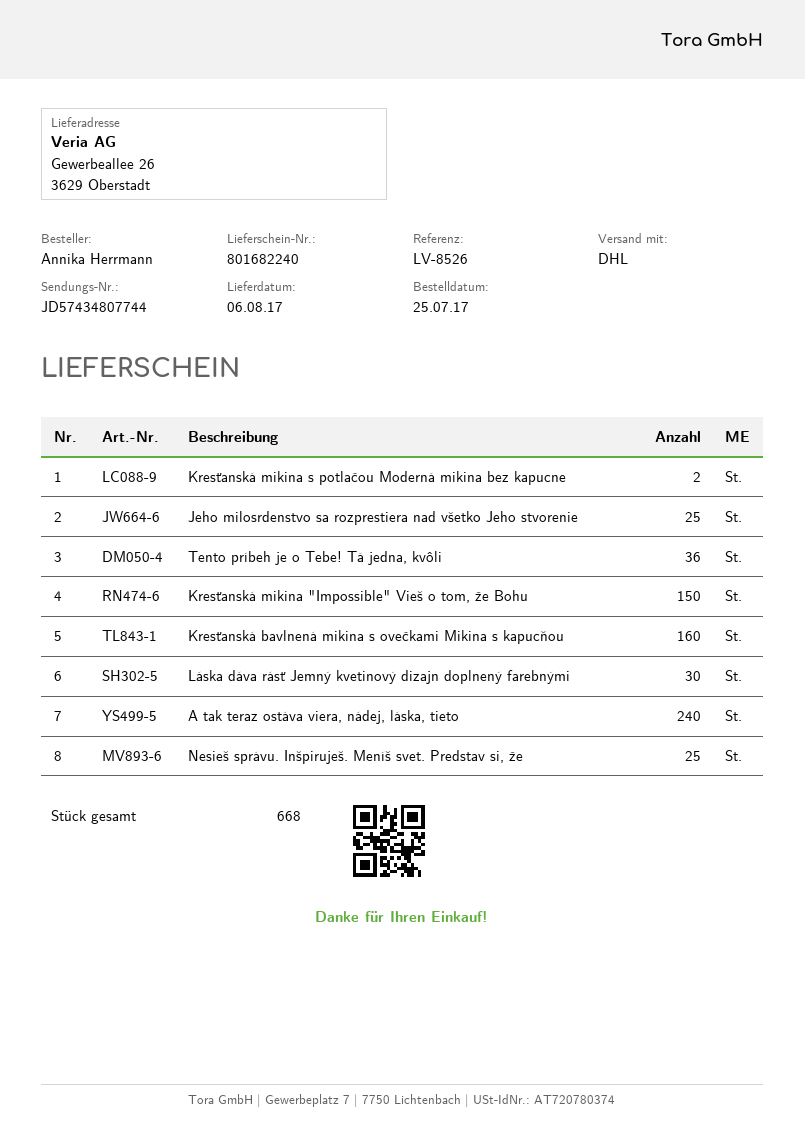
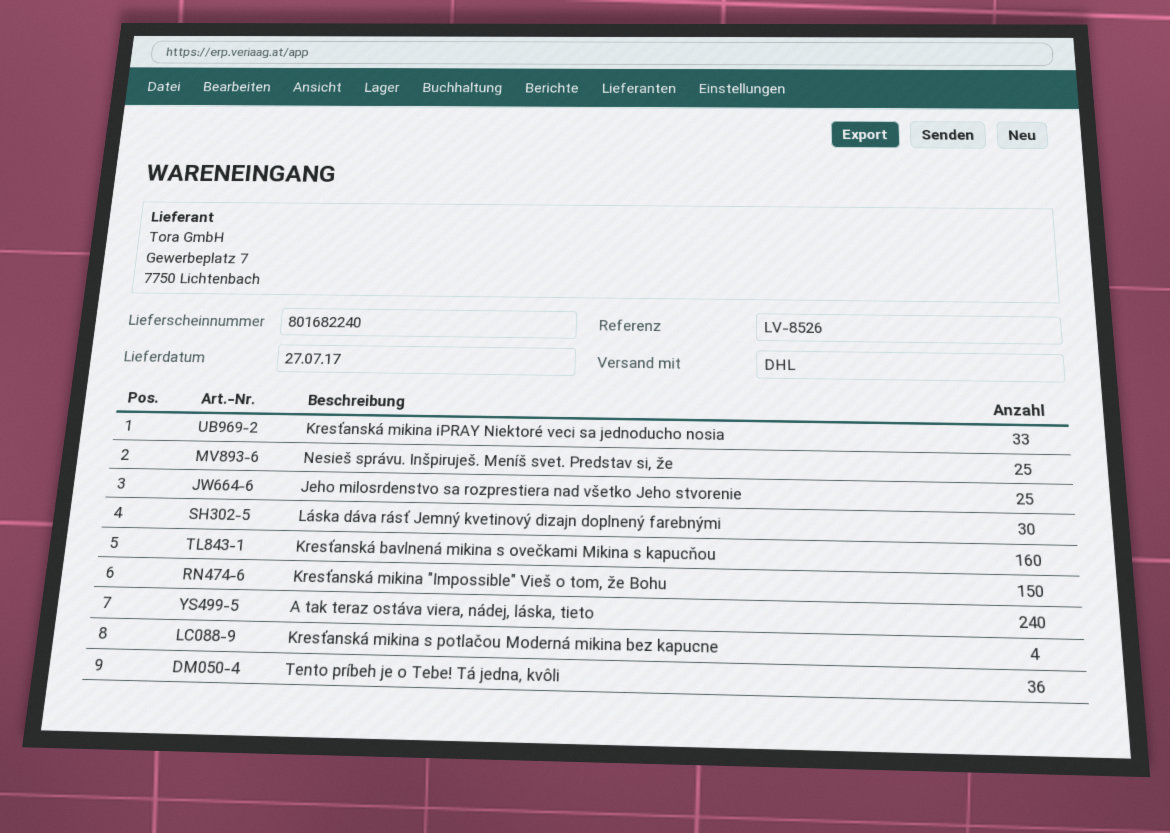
delivery date: 2017-08-06 -> 2017-07-27
Kresťanská mikina s potlačou Moderná mikina bez kapucne: 2 -> 4
Kresťanská mikina iPRAY Niektoré veci sa jednoducho nosia: none -> 33

